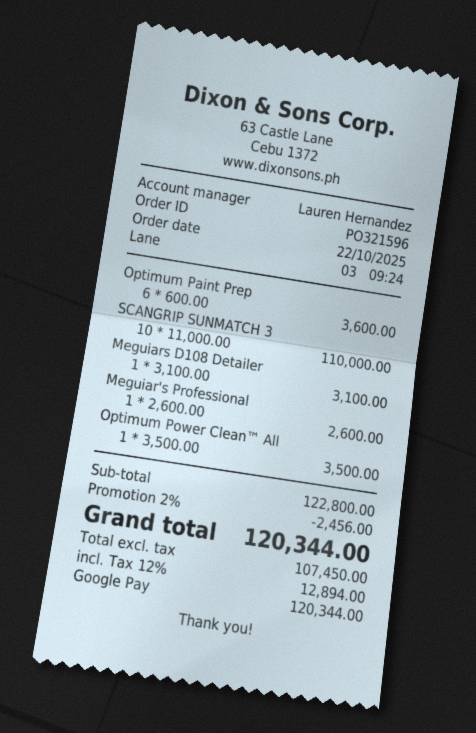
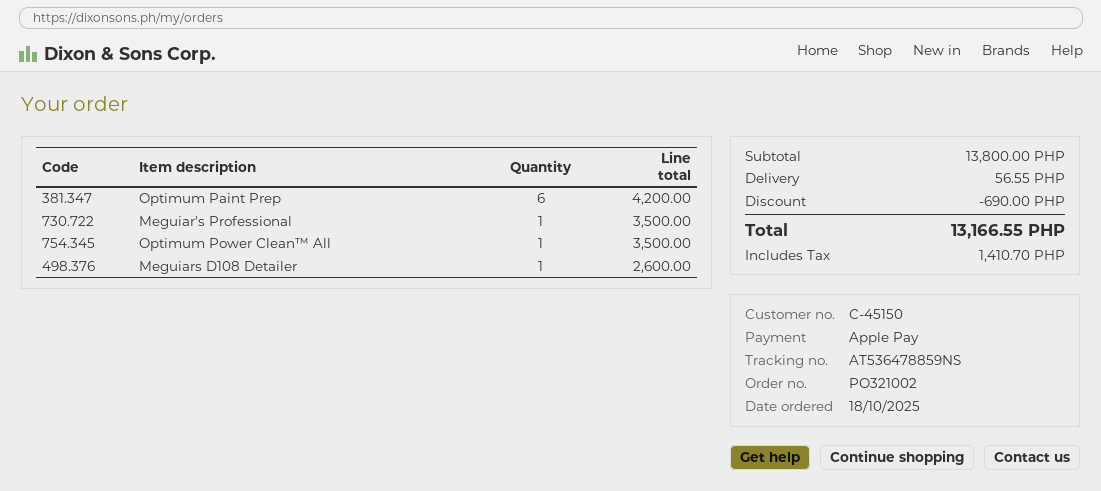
order number: PO321596 -> PO321002
order date: 2025-10-22 -> 2025-10-18
payment method: Google Pay -> Apple Pay
Optimum Paint Prep: 6 for 3600.00 -> 6 for 4200.00
SCANGRIP SUNMATCH 3: 10 for 110000.00 -> none
Meguiars D108 Detailer: 1 for 3100.00 -> 1 for 2600.00
Meguiar's Professional: 1 for 2600.00 -> 1 for 3500.00
subtotal: 122800.00 -> 13800.00
discount: 2456.00 -> 690.00
shipping: none -> 56.55
tax: 12894.00 -> 1410.70
total: 120344.00 -> 13166.55

